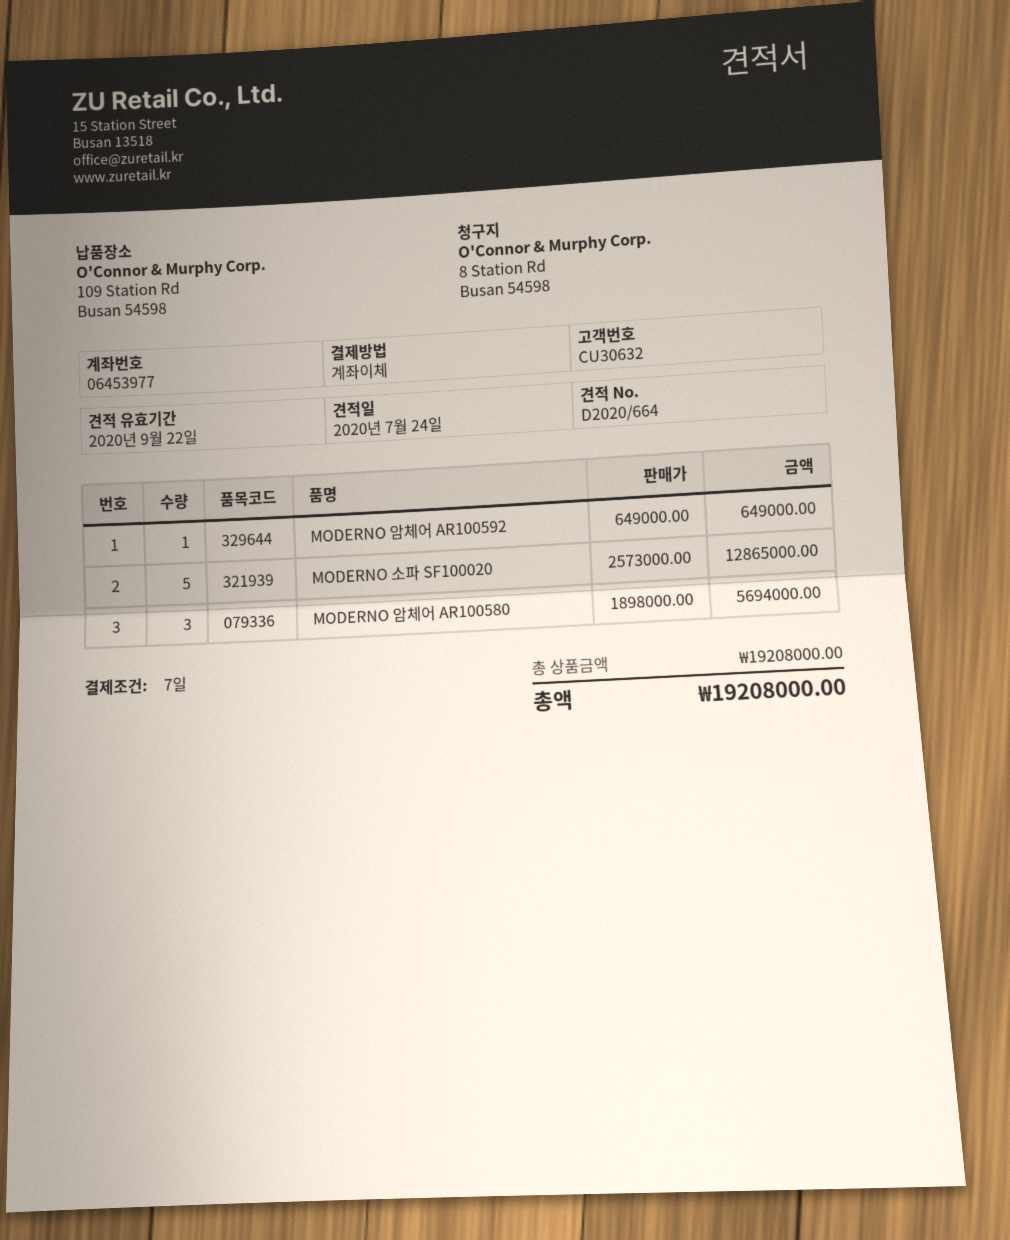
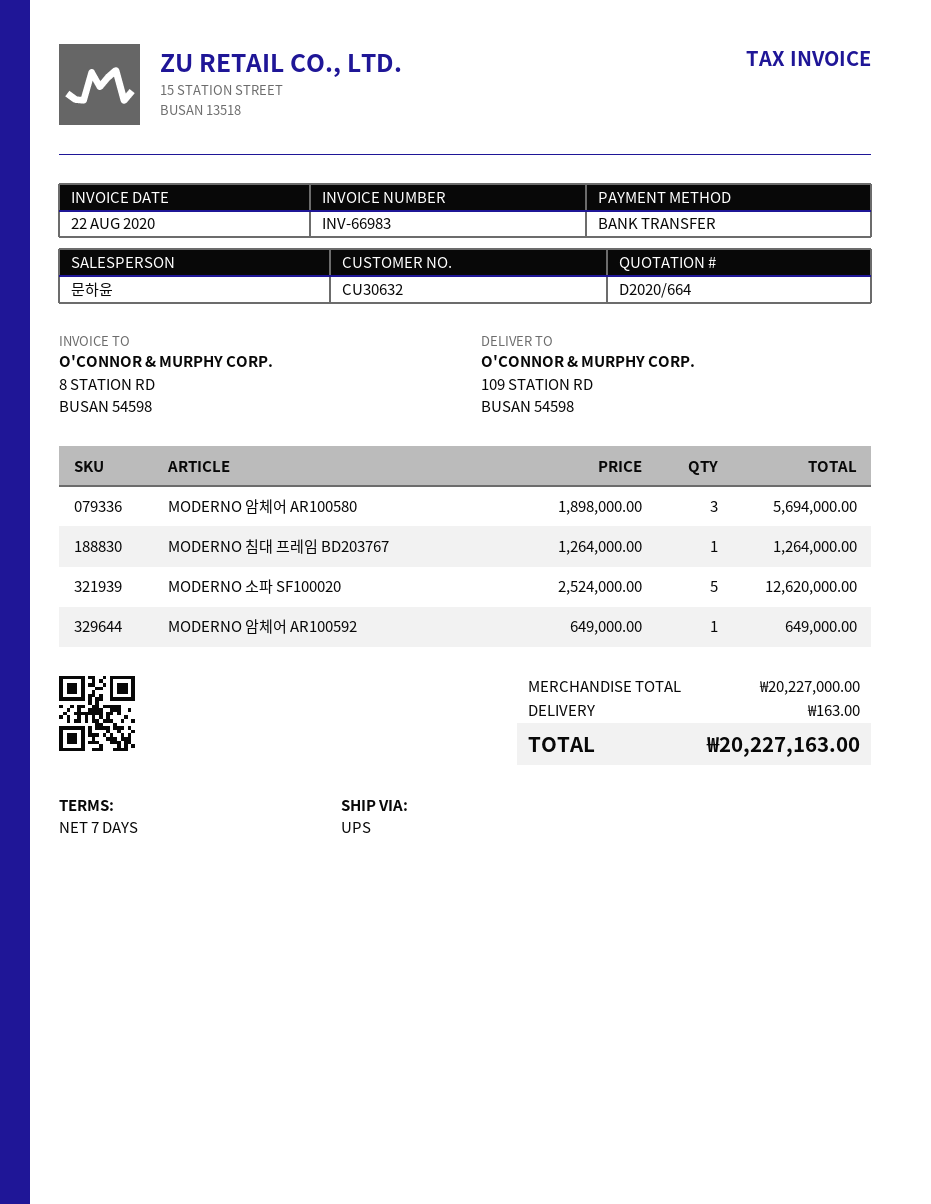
MODERNO 소파 SF100020: 5 x 2573000.00 = 12865000.00 -> 5 x 2524000.00 = 12620000.00
MODERNO 침대 프레임 BD203767: none -> 1 x 1264000.00 = 1264000.00
subtotal: 19208000.00 -> 20227000.00
shipping: none -> 163.00
total: 19208000.00 -> 20227163.00

